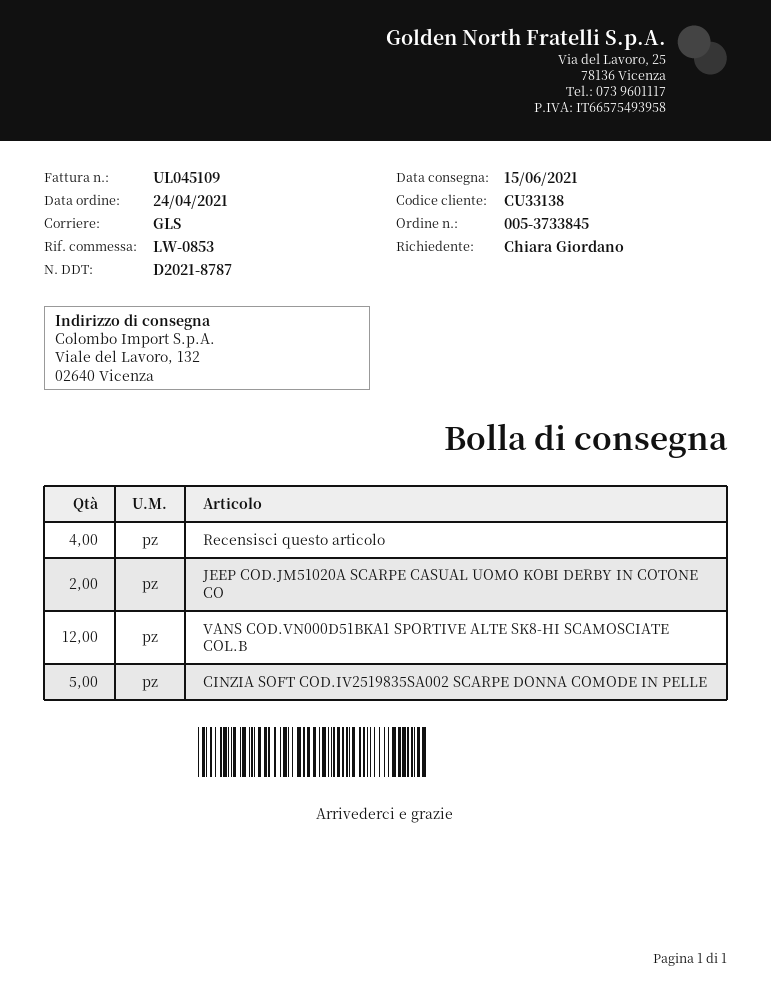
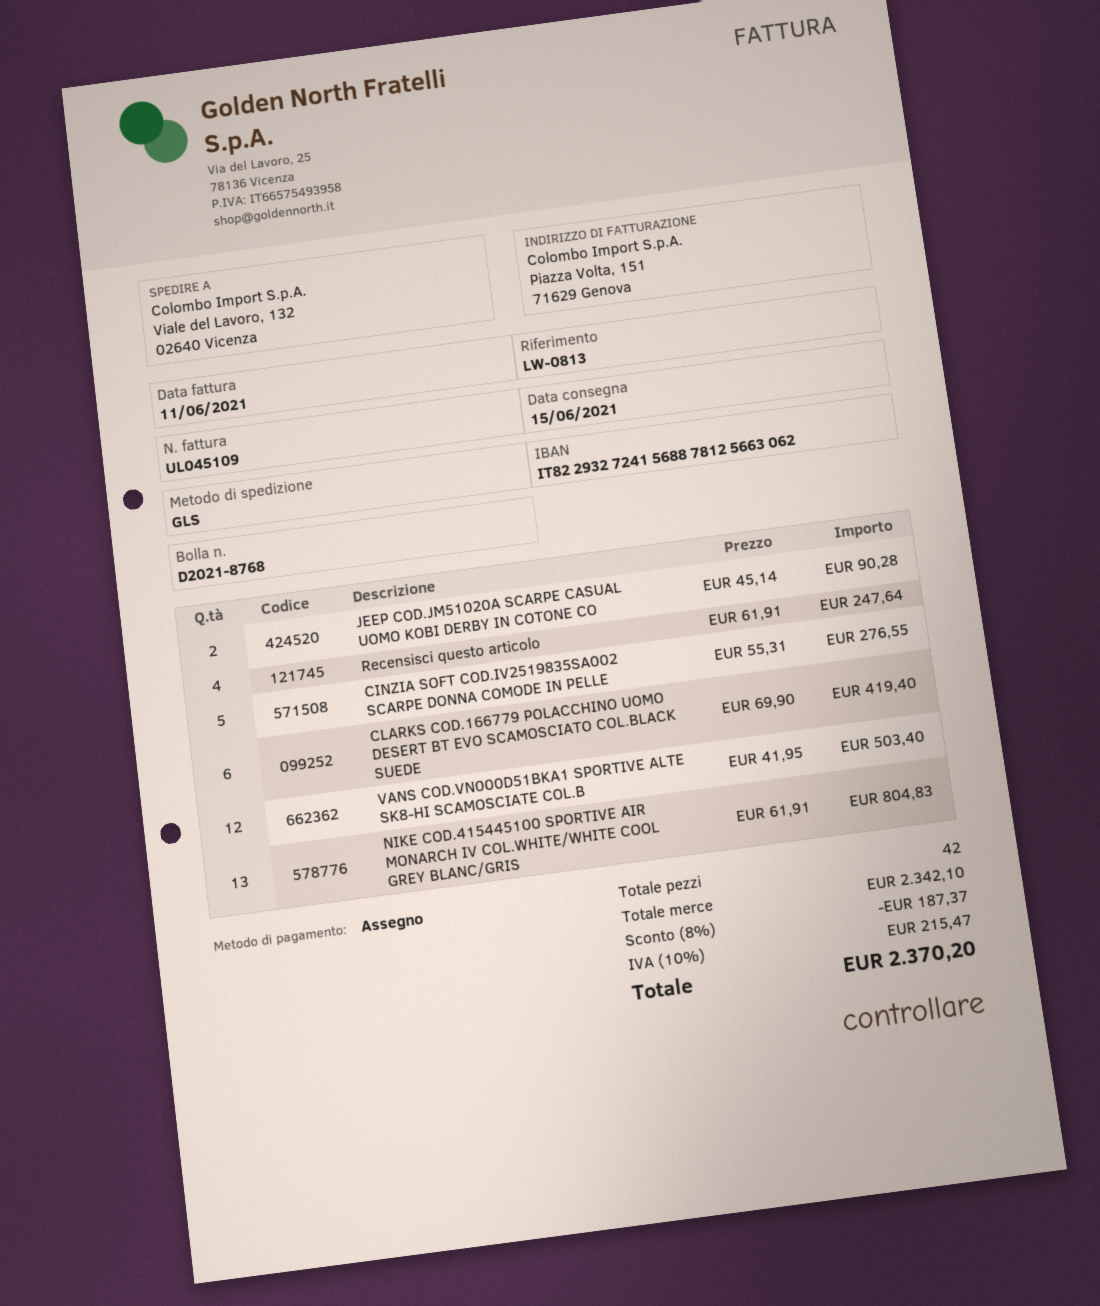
delivery note number: D2021-8787 -> D2021-8768
reference: LW-0853 -> LW-0813
CLARKS COD.166779 POLACCHINO UOMO DESERT BT EVO SCAMOSCIATO COL.BLACK SUEDE: none -> 6
NIKE COD.415445100 SPORTIVE AIR MONARCH IV COL.WHITE/WHITE COOL GREY BLANC/GRIS: none -> 13

